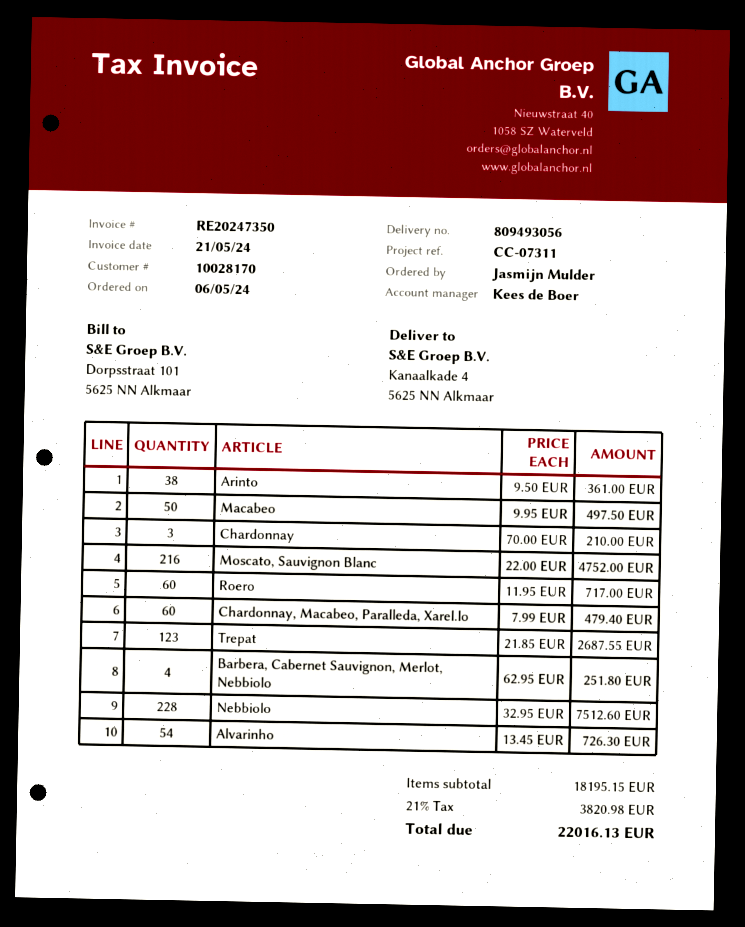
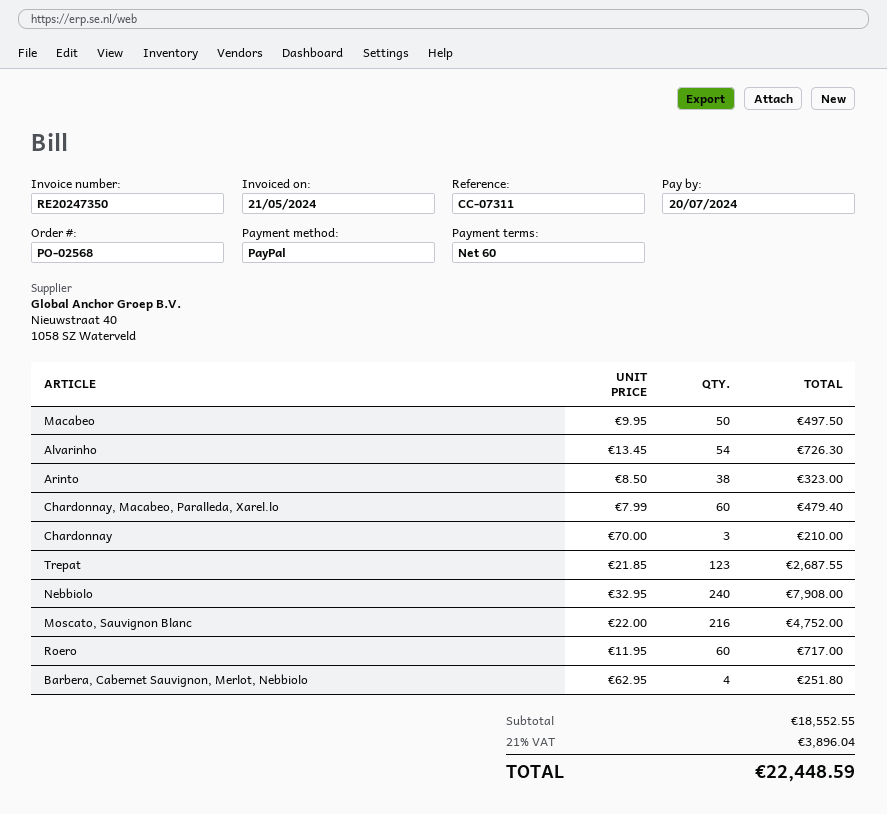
Arinto: 38 x 9.50 = 361.00 -> 38 x 8.50 = 323.00
Nebbiolo: 228 x 32.95 = 7512.60 -> 240 x 32.95 = 7908.00
subtotal: 18195.15 -> 18552.55
tax: 21% = 3820.98 -> 21% = 3896.04
total: 22016.13 -> 22448.59

